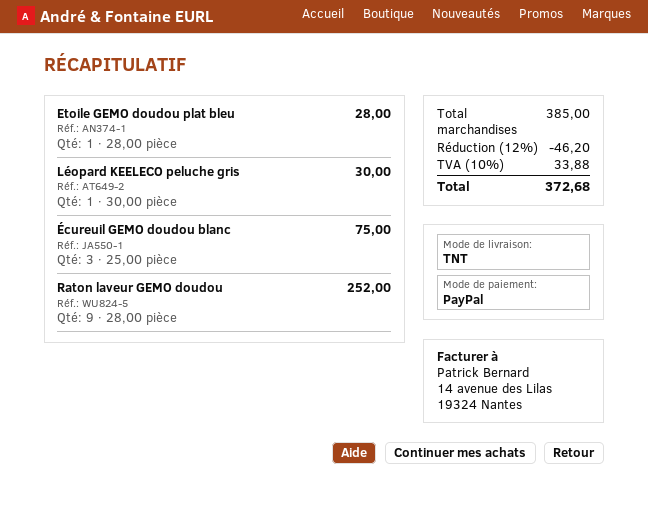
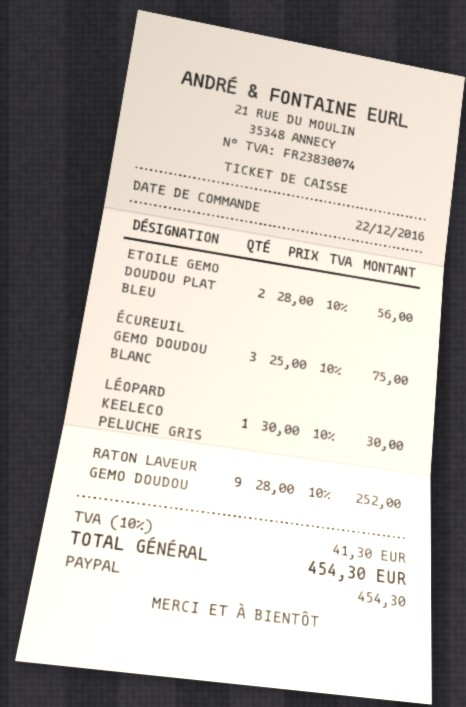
Etoile GEMO doudou plat bleu: 1 x 28.00 = 28.00 -> 2 x 28.00 = 56.00
discount: 12% = 46.20 -> none
tax: 10% = 33.88 -> 10% = 41.30
total: 372.68 -> 454.30

